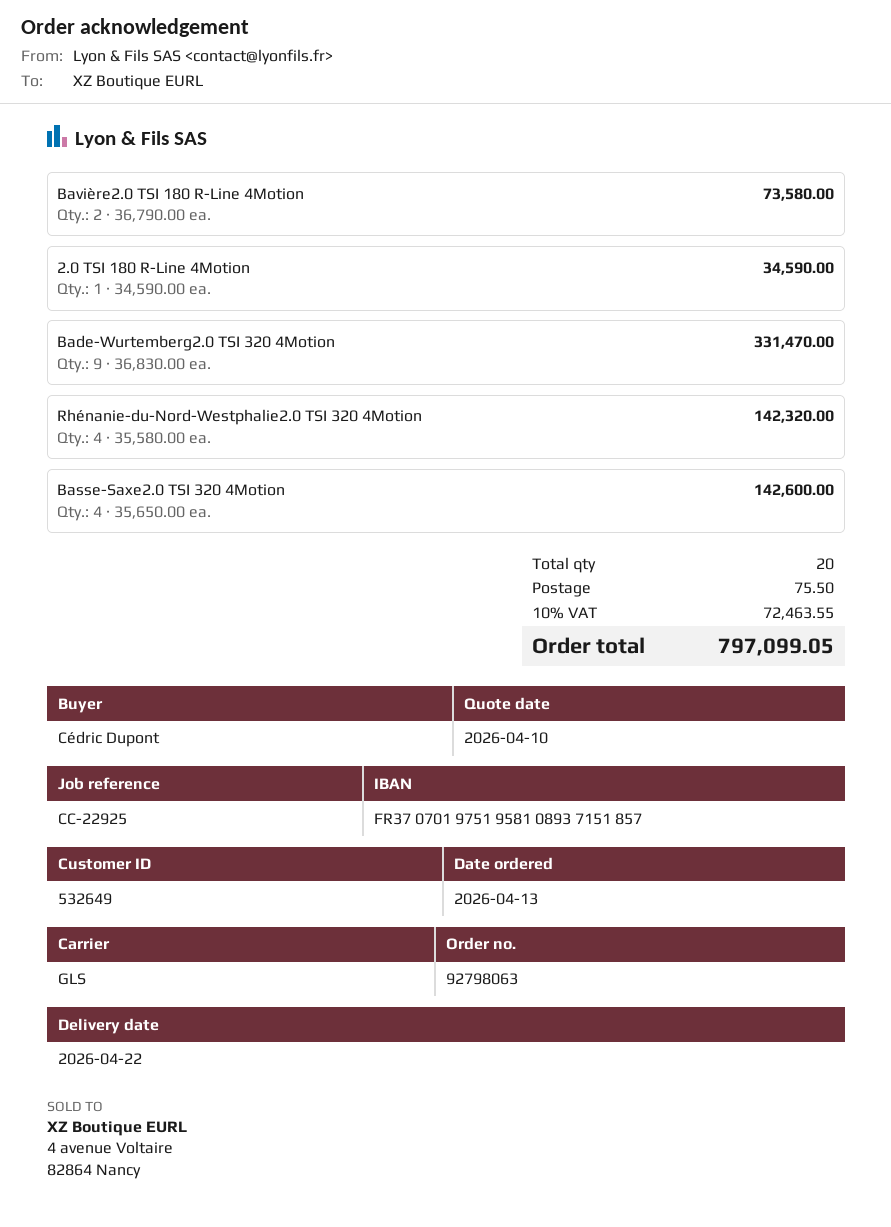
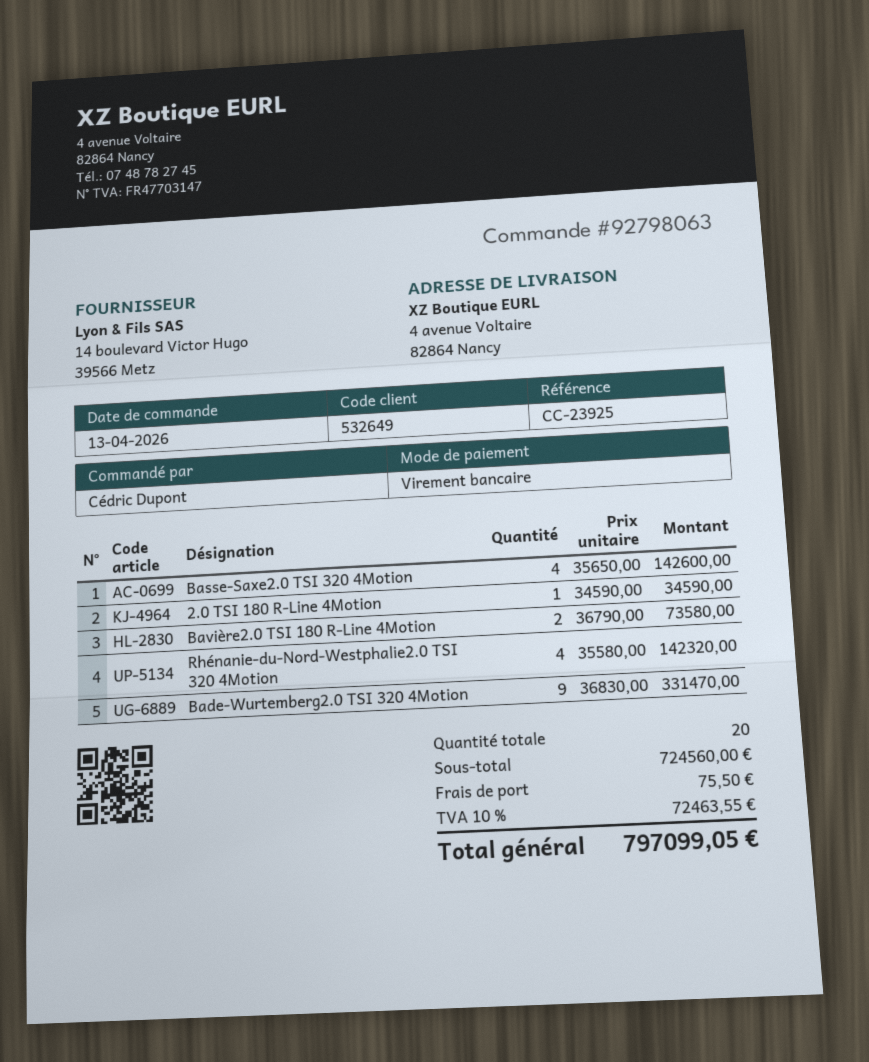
reference: CC-22925 -> CC-23925

